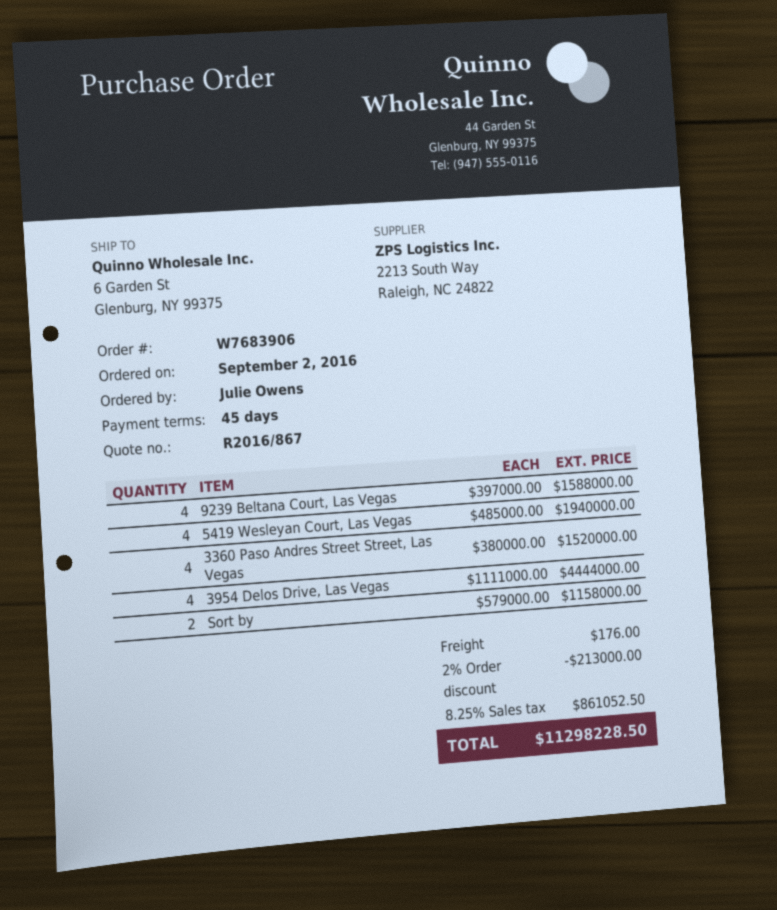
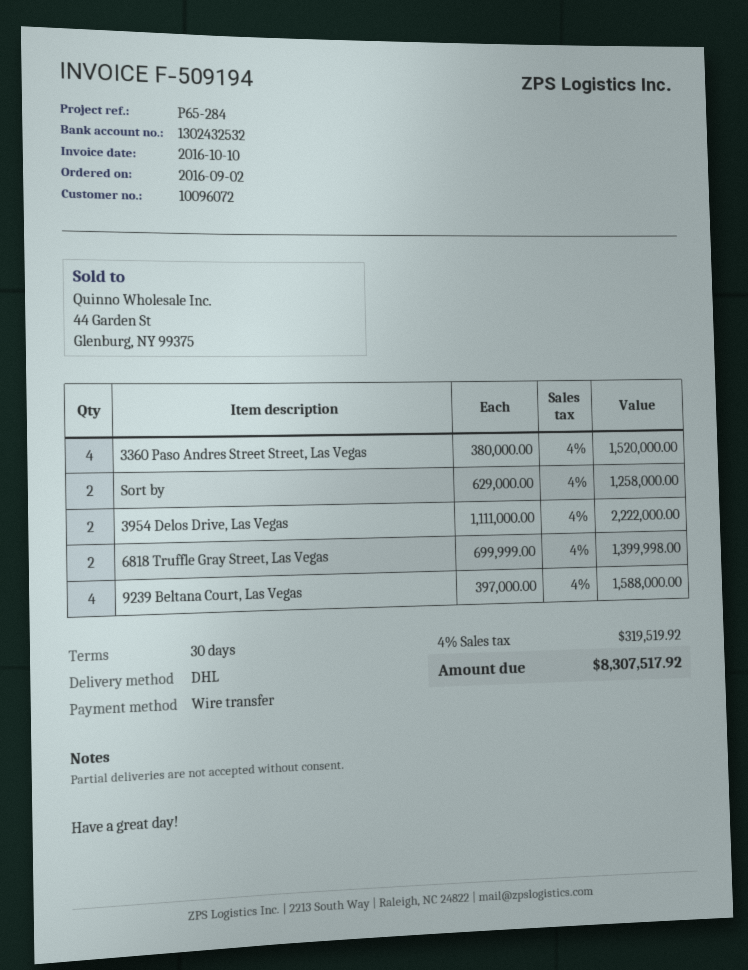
payment terms: 45 days -> 30 days
5419 Wesleyan Court, Las Vegas: 4 x 485000.00 = 1940000.00 -> none
3954 Delos Drive, Las Vegas: 4 x 1111000.00 = 4444000.00 -> 2 x 1111000.00 = 2222000.00
Sort by: 2 x 579000.00 = 1158000.00 -> 2 x 629000.00 = 1258000.00
6818 Truffle Gray Street, Las Vegas: none -> 2 x 699999.00 = 1399998.00
discount: 2% = 213000.00 -> none
shipping: 176.00 -> none
tax: 8.25% = 861052.50 -> 4% = 319519.92
total: 11298228.50 -> 8307517.92

